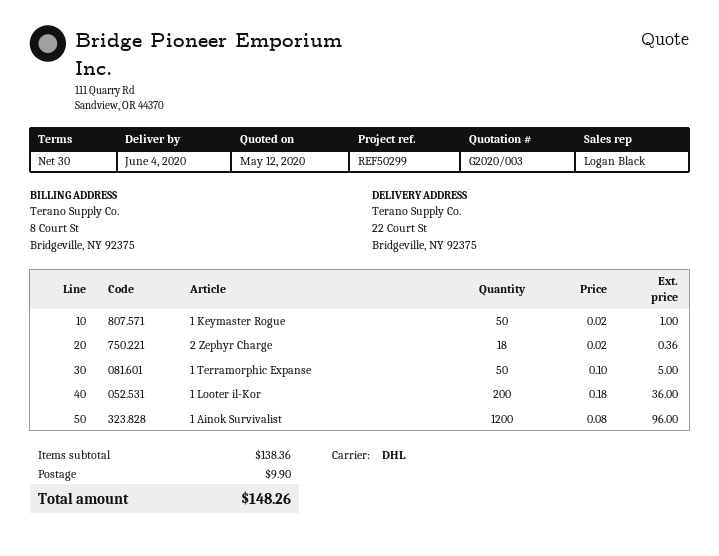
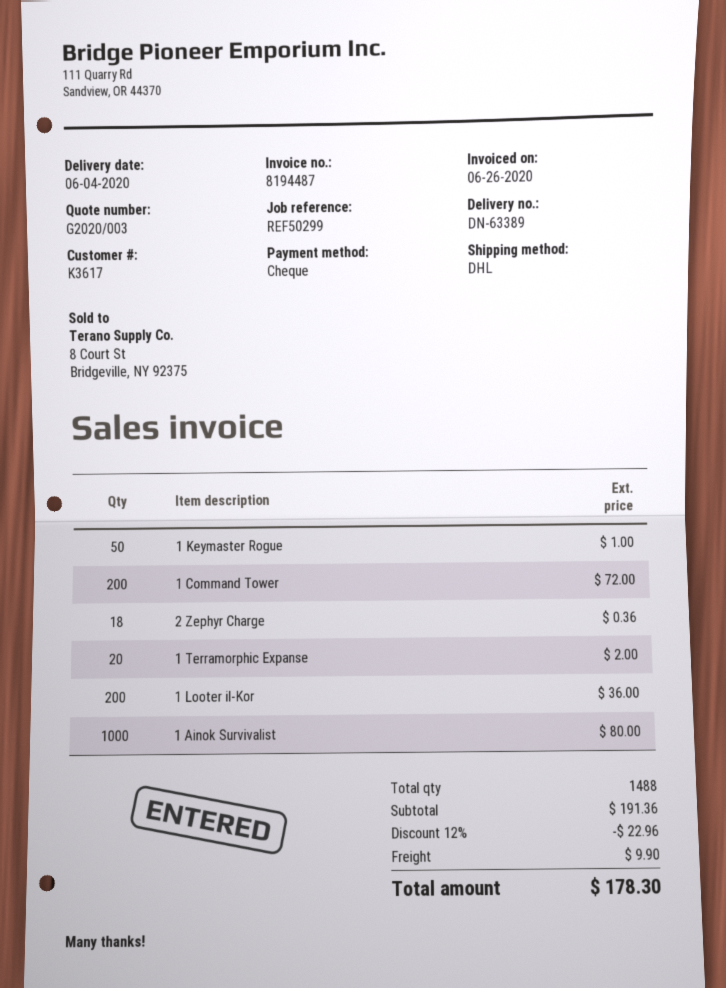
1 Terramorphic Expanse: 50 for 5.00 -> 20 for 2.00
1 Ainok Survivalist: 1200 for 96.00 -> 1000 for 80.00
1 Command Tower: none -> 200 for 72.00
subtotal: 138.36 -> 191.36
discount: none -> 12% = 22.96
total: 148.26 -> 178.30

